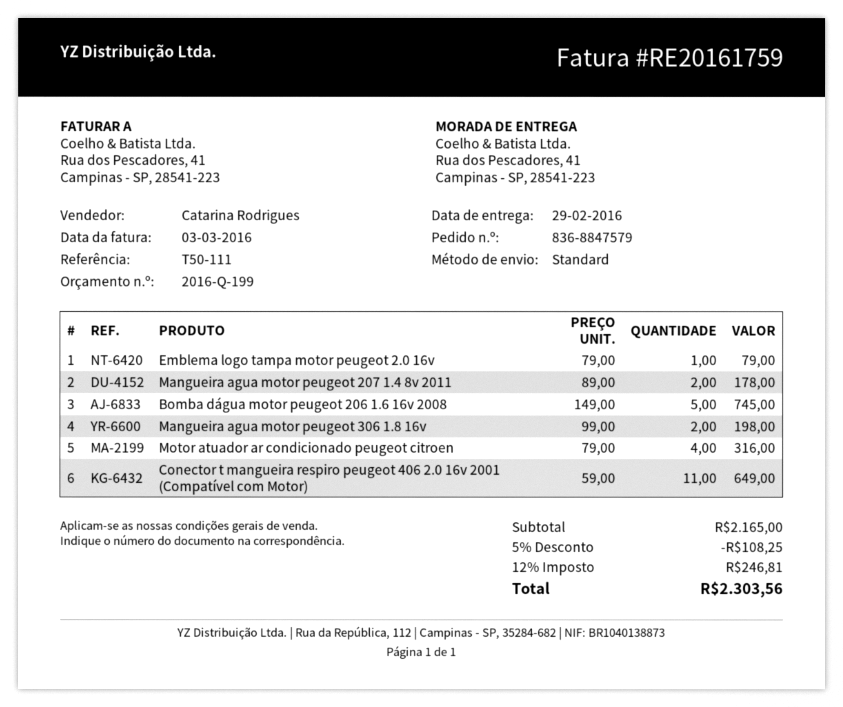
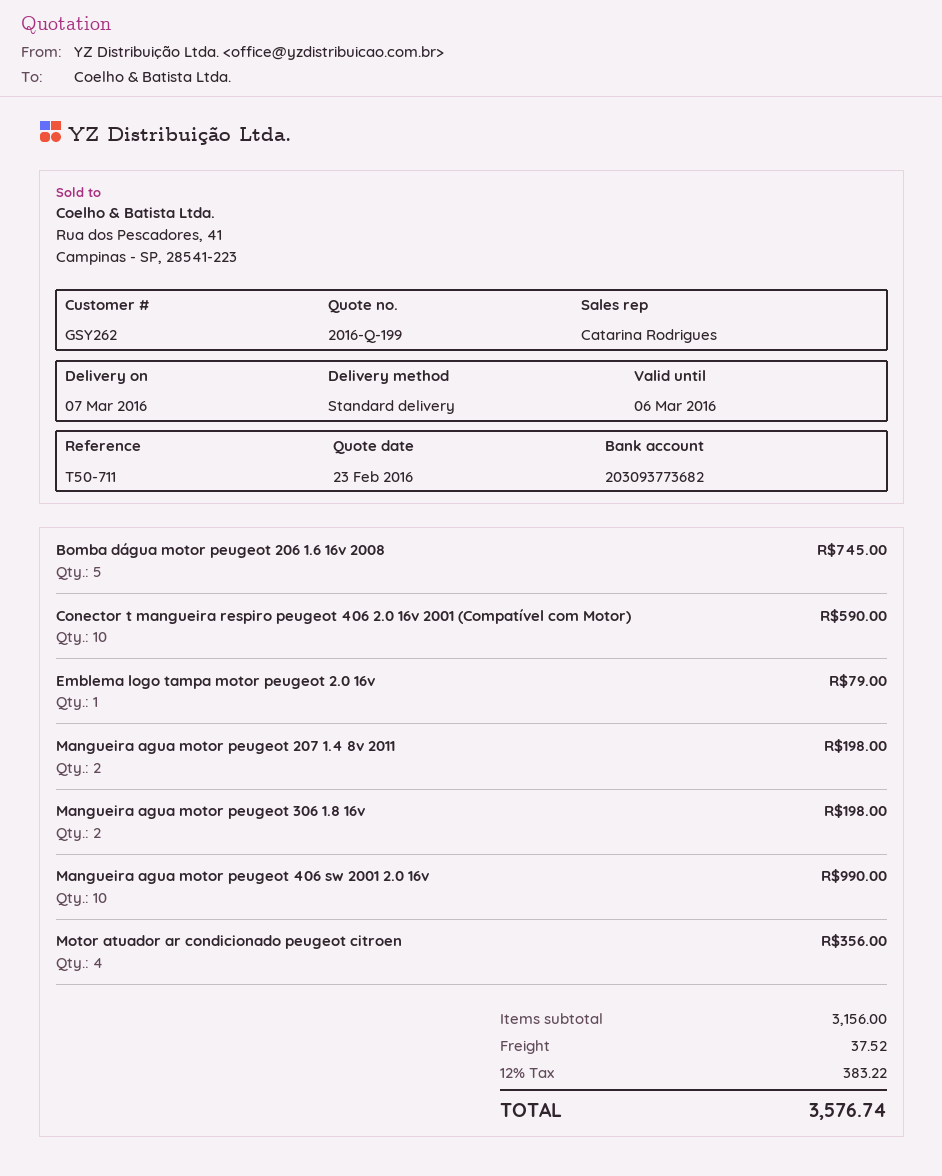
delivery date: 2016-02-29 -> 2016-03-07
reference: T50-111 -> T50-711
Mangueira agua motor peugeot 207 1.4 8v 2011: 2 for 178.00 -> 2 for 198.00
Motor atuador ar condicionado peugeot citroen: 4 for 316.00 -> 4 for 356.00
Conector t mangueira respiro peugeot 406 2.0 16v 2001 (Compatível com Motor): 11 for 649.00 -> 10 for 590.00
Mangueira agua motor peugeot 406 sw 2001 2.0 16v: none -> 10 for 990.00
subtotal: 2165.00 -> 3156.00
discount: 5% = 108.25 -> none
shipping: none -> 37.52
tax: 12% = 246.81 -> 12% = 383.22
total: 2303.56 -> 3576.74

